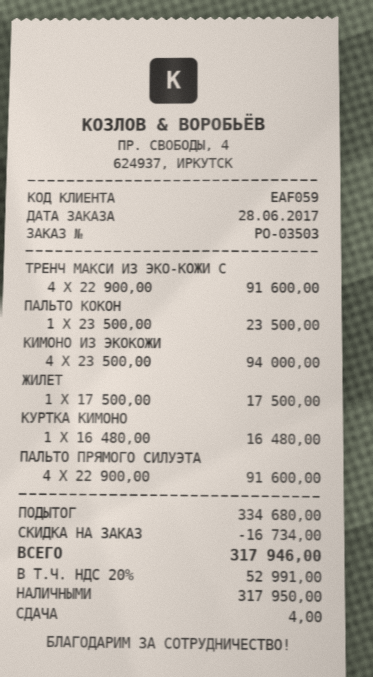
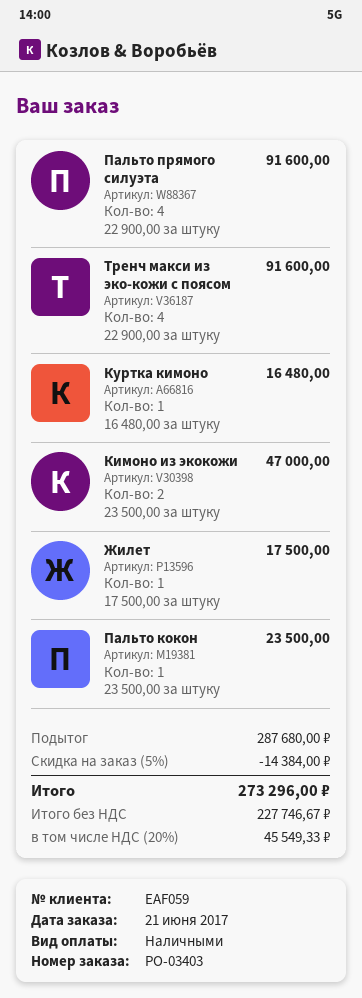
order number: PO-03503 -> PO-03403
order date: 2017-06-28 -> 2017-06-21
КИМОНО ИЗ ЭКОКОЖИ: 4 x 23500.00 = 94000.00 -> 2 x 23500.00 = 47000.00
subtotal: 334680.00 -> 287680.00
discount: 16734.00 -> 14384.00
tax: 20% = 52991.00 -> 20% = 45549.33
total: 317946.00 -> 273296.00

